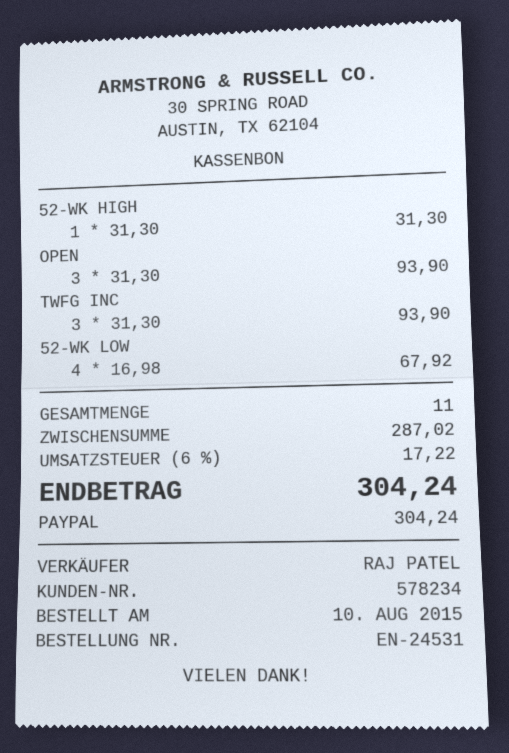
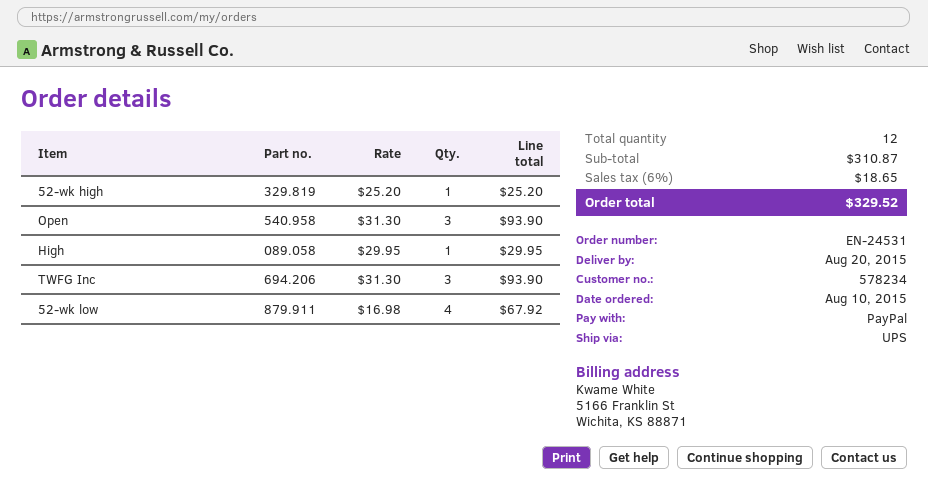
52-WK HIGH: 1 x 31.30 = 31.30 -> 1 x 25.20 = 25.20
High: none -> 1 x 29.95 = 29.95
total quantity: 11 -> 12
subtotal: 287.02 -> 310.87
tax: 6% = 17.22 -> 6% = 18.65
total: 304.24 -> 329.52

